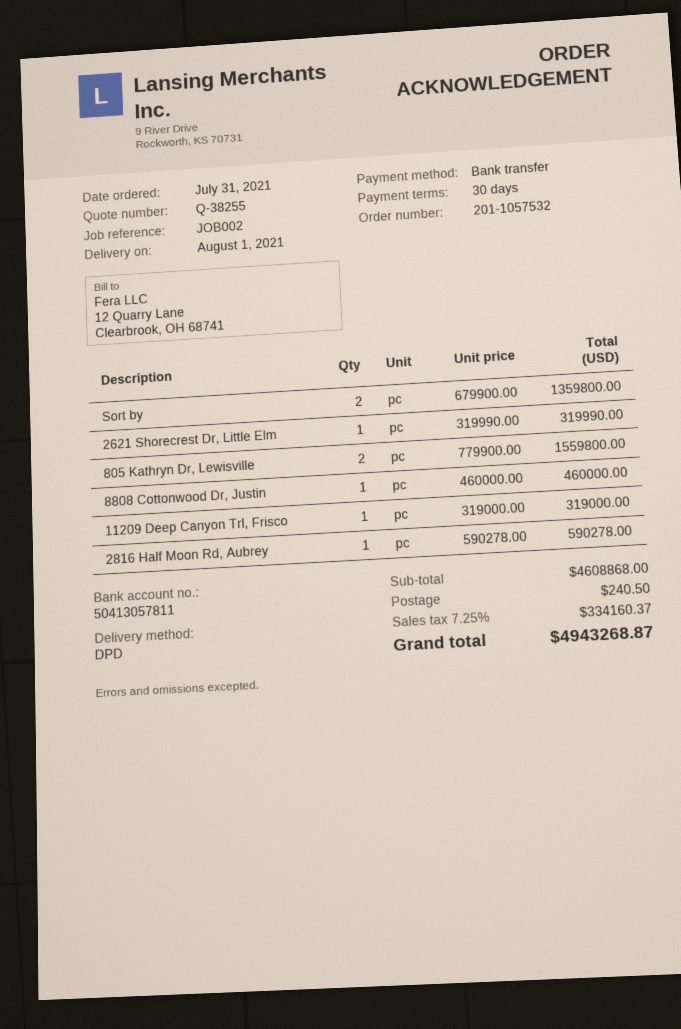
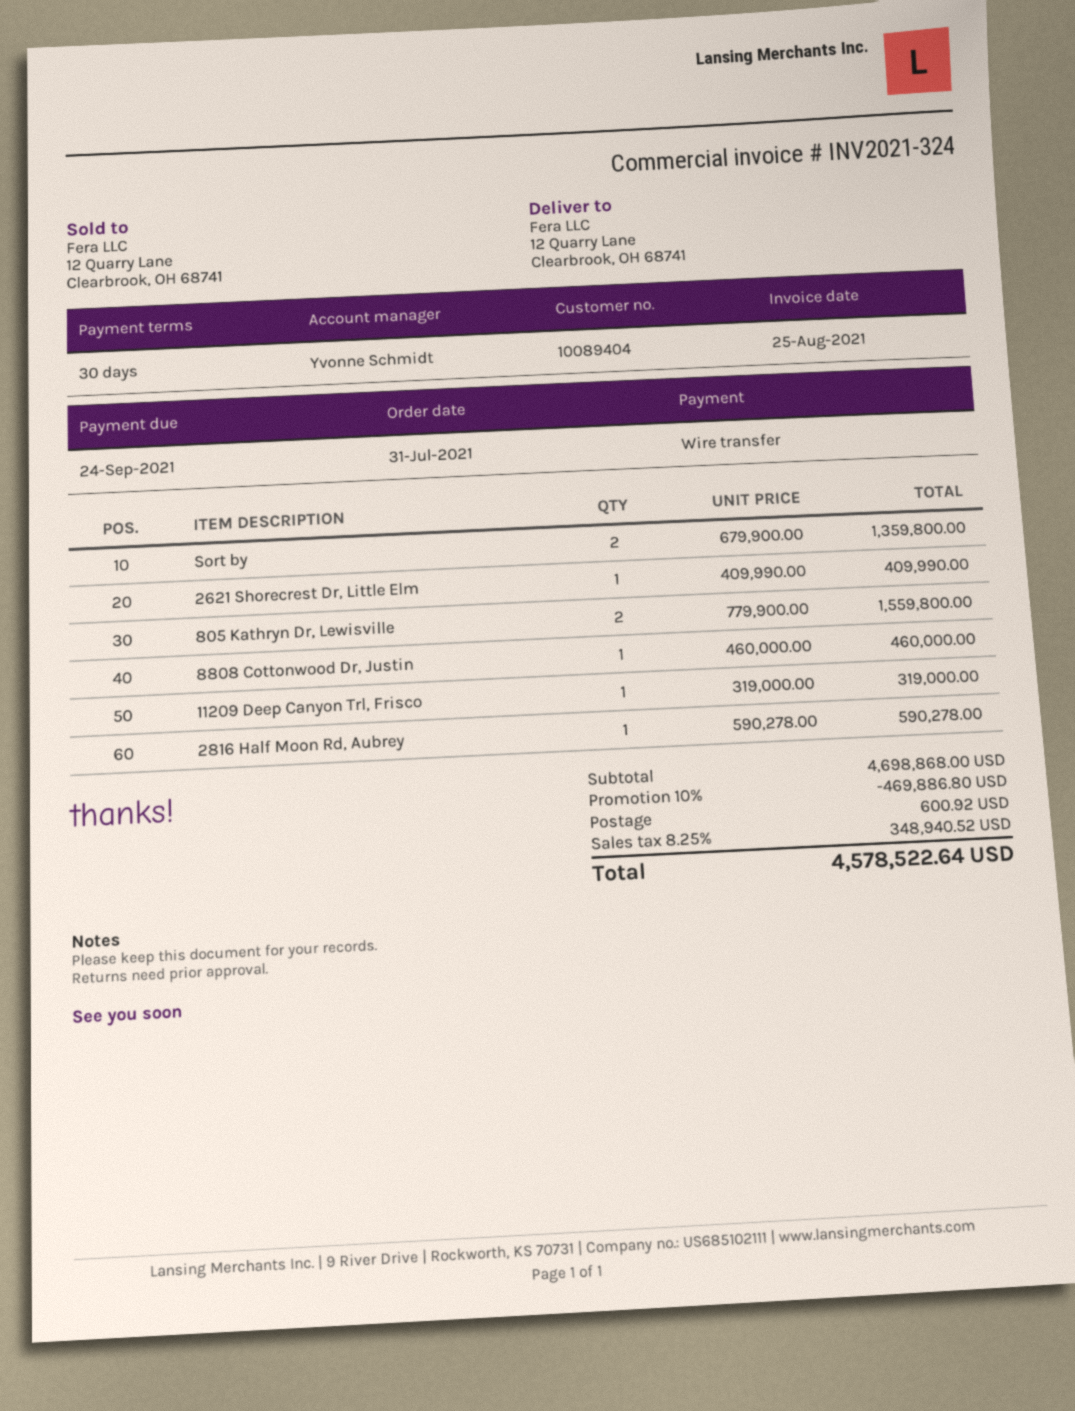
2621 Shorecrest Dr, Little Elm: 1 x 319990.00 = 319990.00 -> 1 x 409990.00 = 409990.00
subtotal: 4608868.00 -> 4698868.00
discount: none -> 10% = 469886.80
shipping: 240.50 -> 600.92
tax: 7.25% = 334160.37 -> 8.25% = 348940.52
total: 4943268.87 -> 4578522.64

